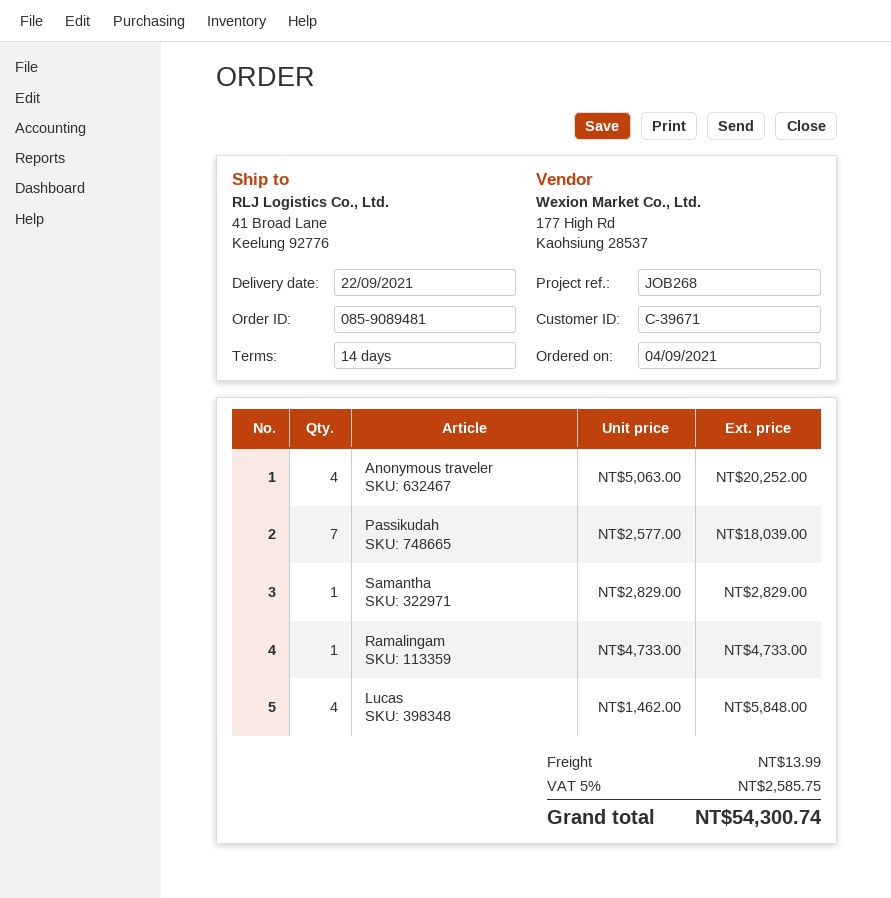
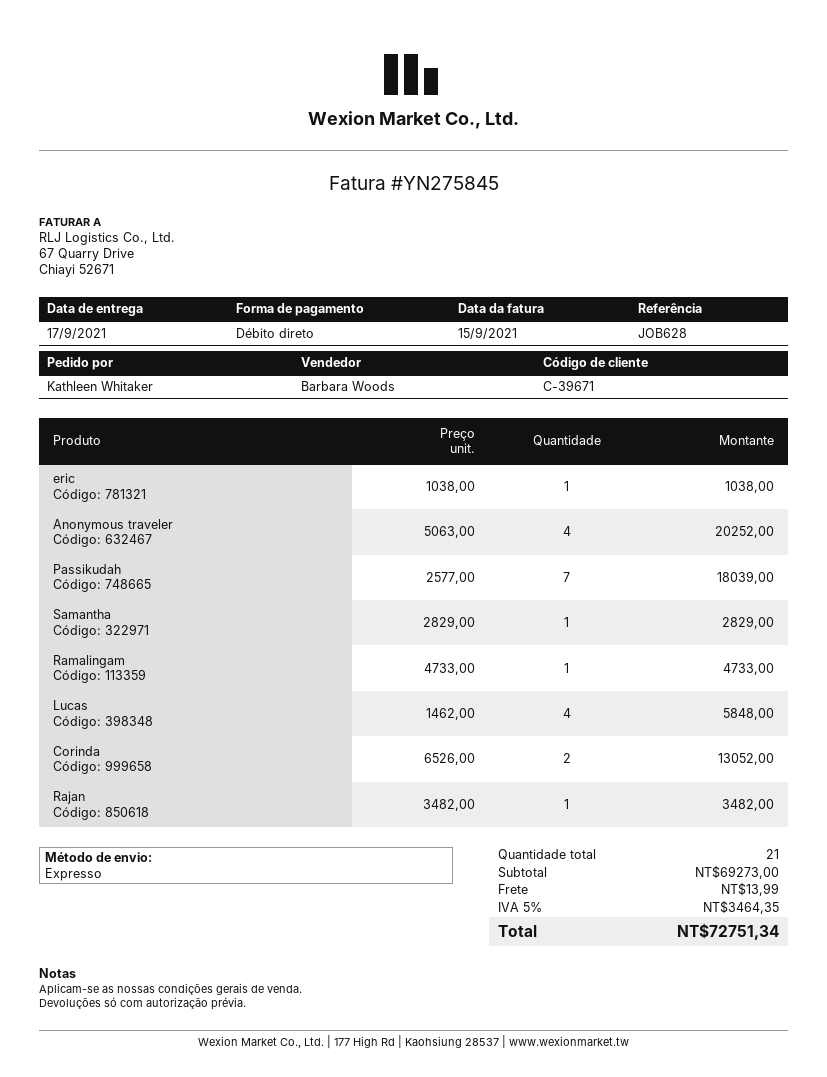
delivery date: 2021-09-22 -> 2021-09-17
reference: JOB268 -> JOB628
eric: none -> 1 x 1038.00 = 1038.00
Corinda: none -> 2 x 6526.00 = 13052.00
Rajan: none -> 1 x 3482.00 = 3482.00
tax: 5% = 2585.75 -> 5% = 3464.35
total: 54300.74 -> 72751.34

